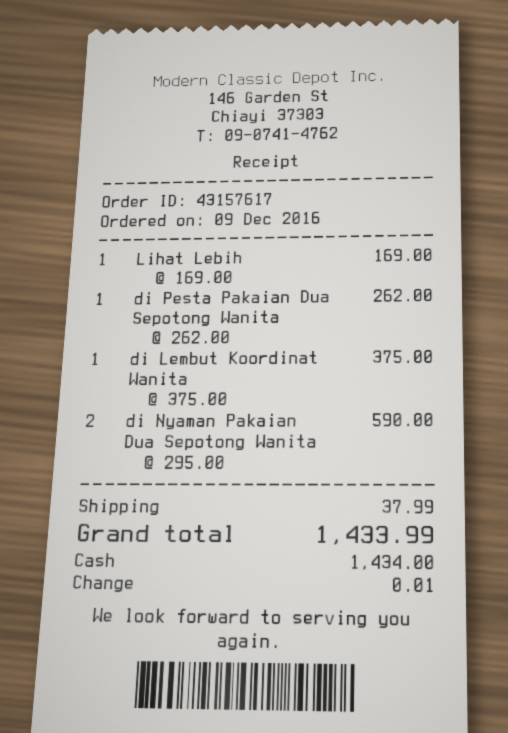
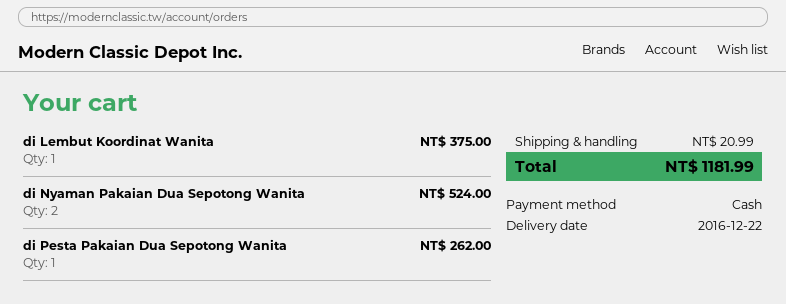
Lihat Lebih: 1 for 169.00 -> none
di Nyaman Pakaian Dua Sepotong Wanita: 2 for 590.00 -> 2 for 524.00
shipping: 37.99 -> 20.99
total: 1433.99 -> 1181.99

